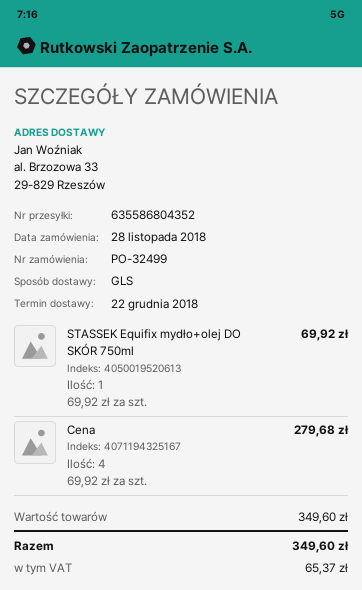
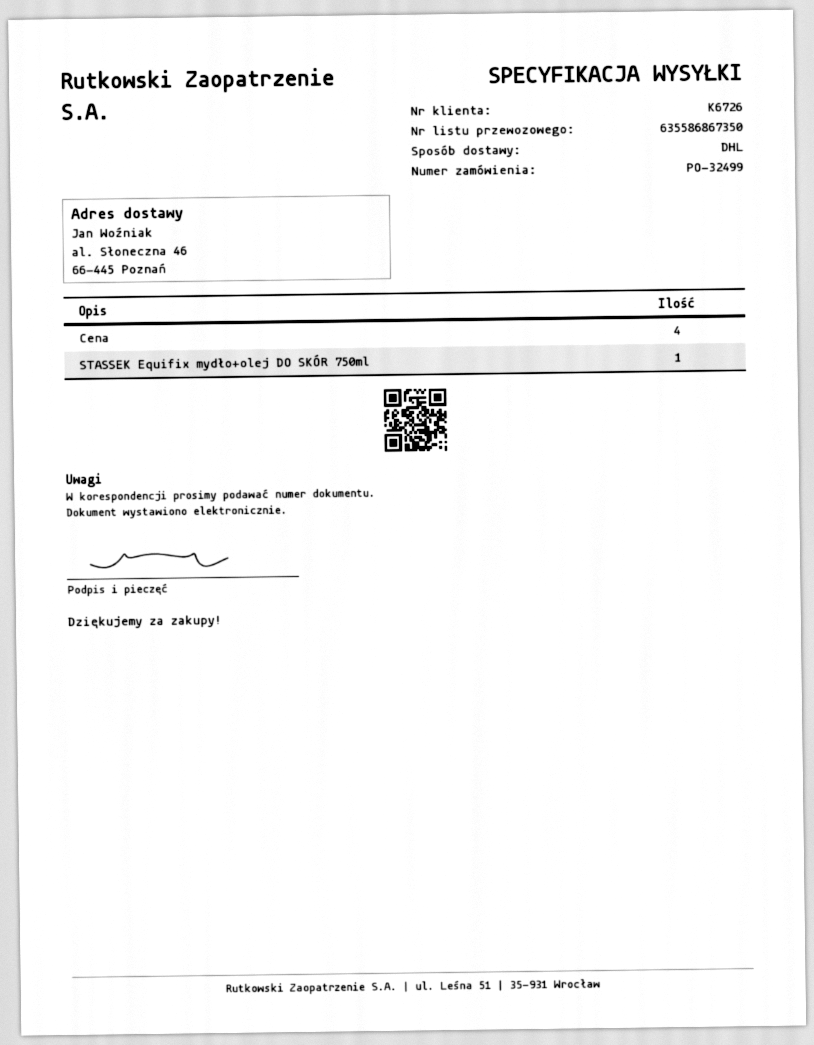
shipping method: GLS -> DHL
tracking number: 635586804352 -> 635586867350
ship to: al. Brzozowa 33, 29-829 Rzeszów -> al. Słoneczna 46, 66-445 Poznań

